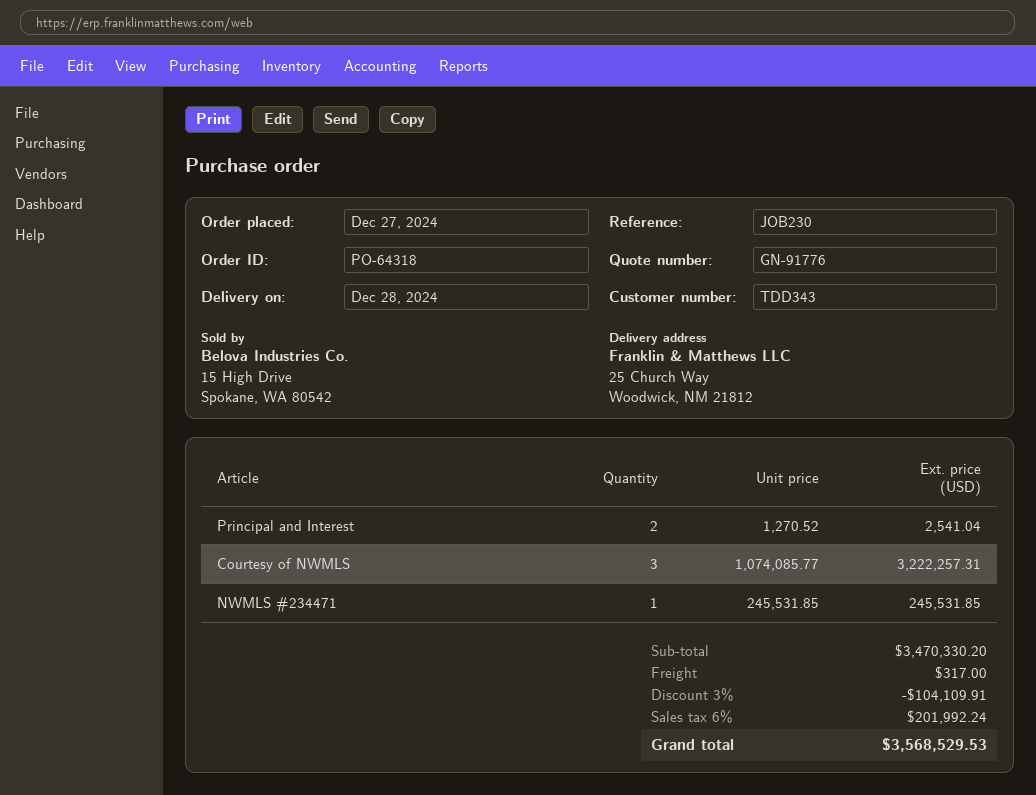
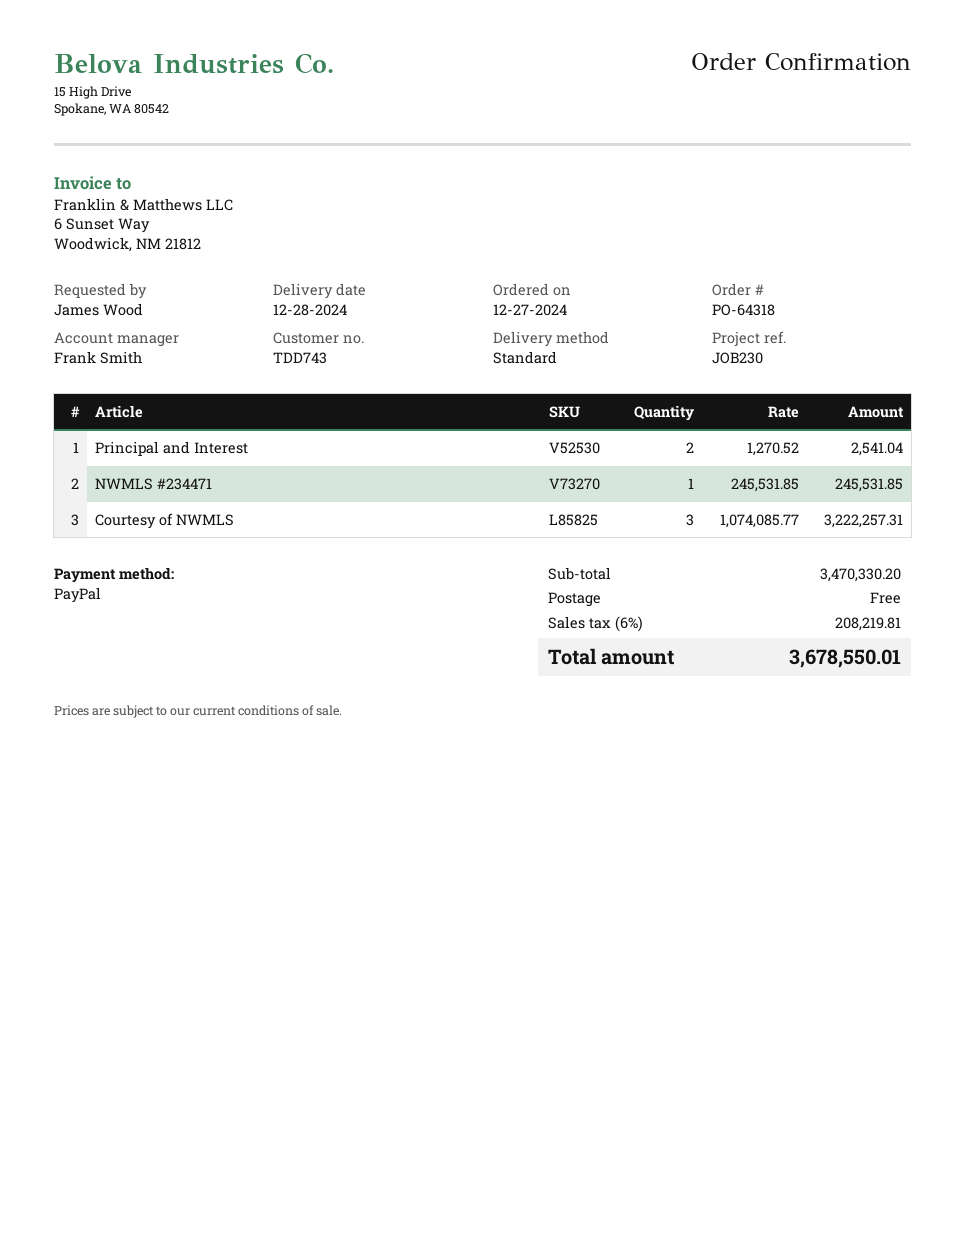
customer number: TDD343 -> TDD743
discount: 3% = 104109.91 -> none
shipping: 317.00 -> 0.00
tax: 6% = 201992.24 -> 6% = 208219.81
total: 3568529.53 -> 3678550.01

